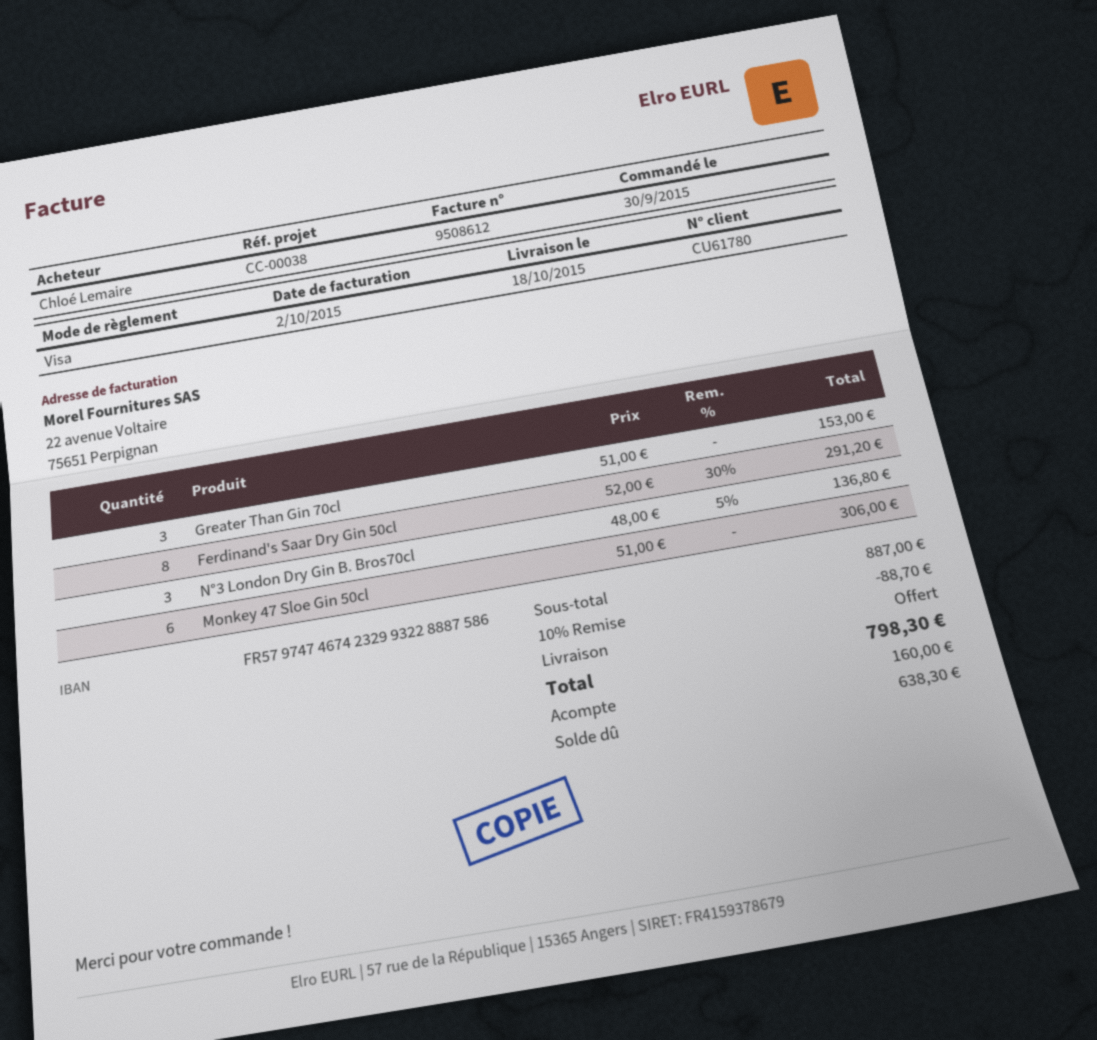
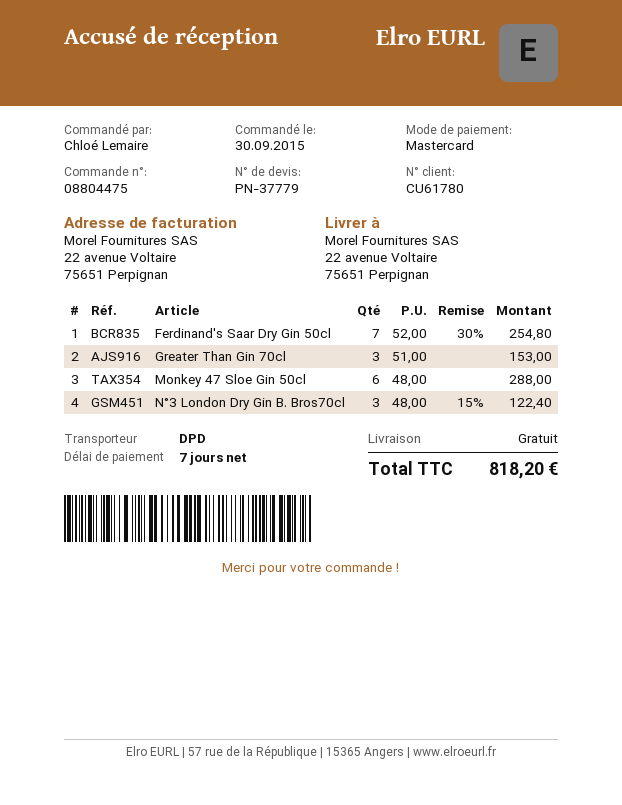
payment method: Visa -> Mastercard
Ferdinand's Saar Dry Gin 50cl: 8 x 52.00 - 30% = 291.20 -> 7 x 52.00 - 30% = 254.80
N°3 London Dry Gin B. Bros70cl: 3 x 48.00 - 5% = 136.80 -> 3 x 48.00 - 15% = 122.40
Monkey 47 Sloe Gin 50cl: 6 x 51.00 = 306.00 -> 6 x 48.00 = 288.00
discount: 10% = 88.70 -> none
total: 798.30 -> 818.20

